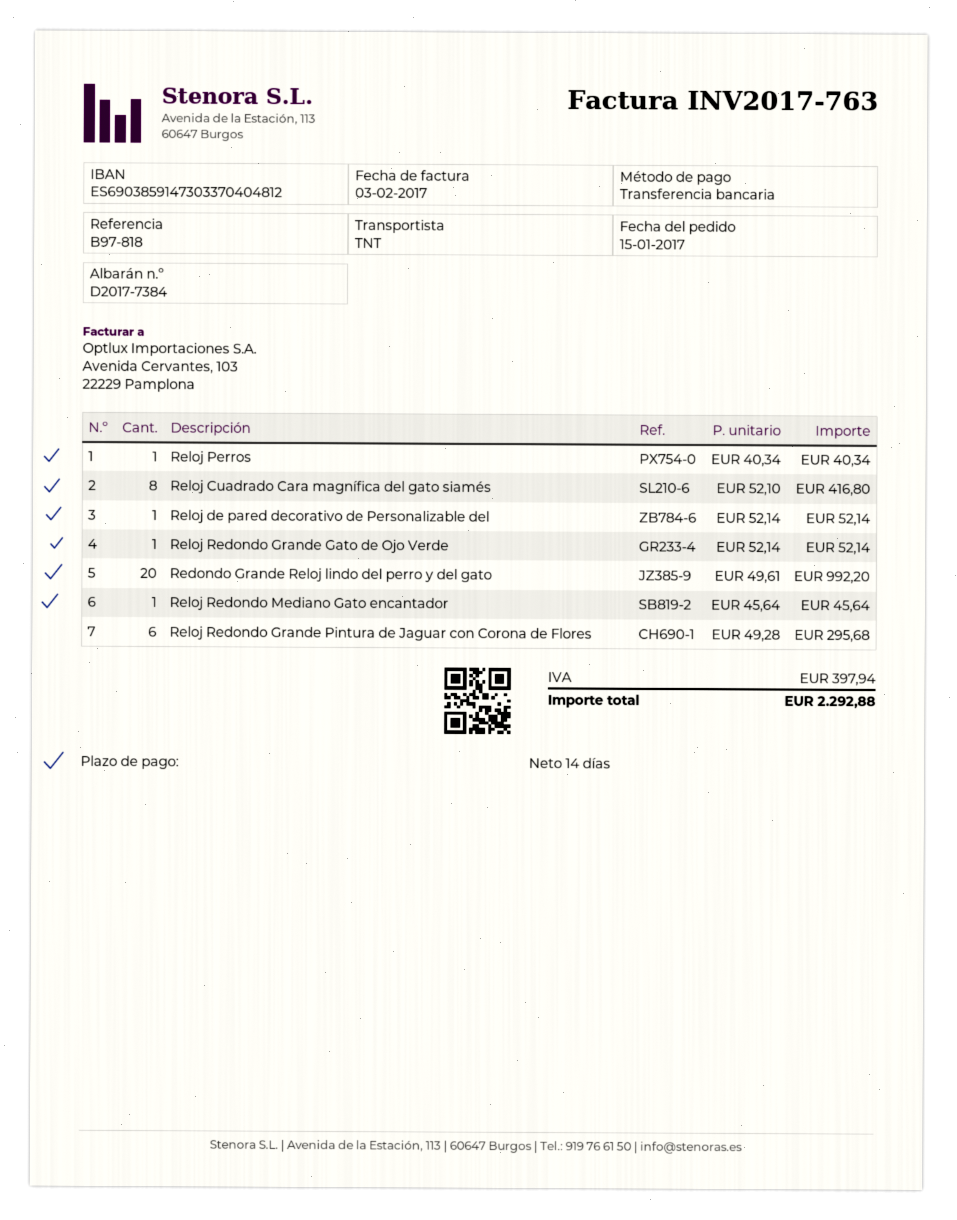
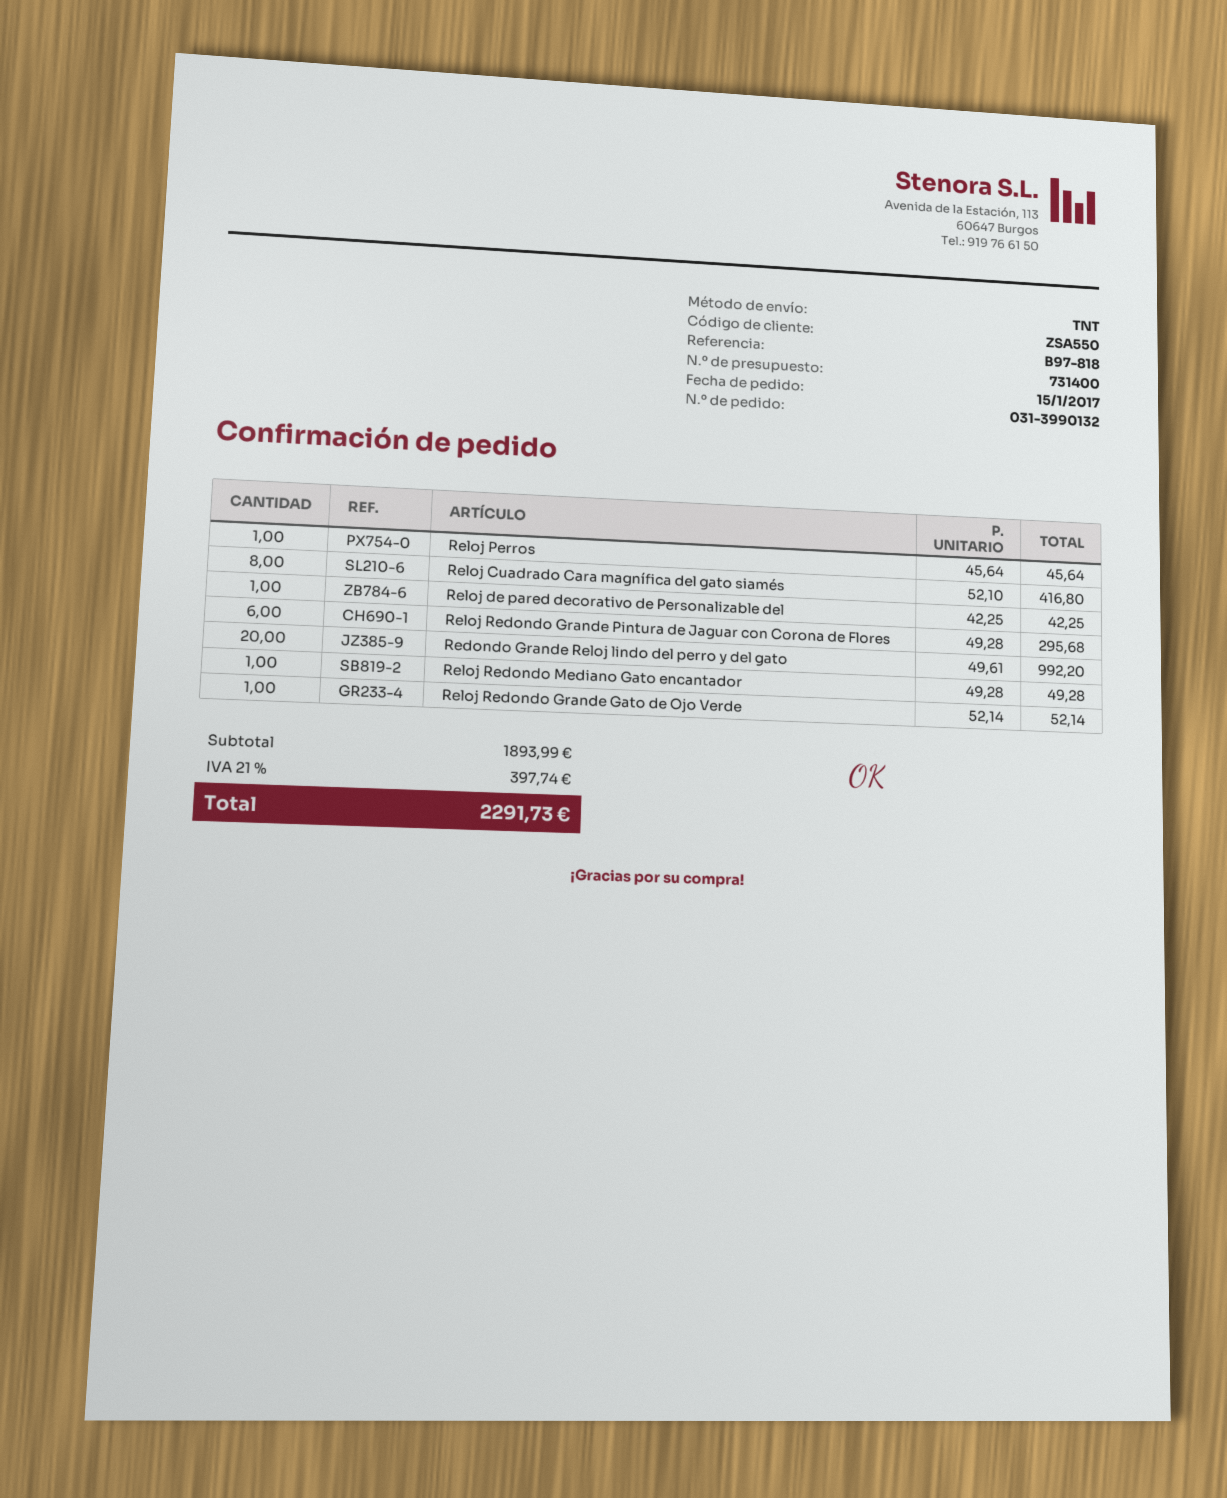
Reloj Perros: 1 x 40.34 = 40.34 -> 1 x 45.64 = 45.64
Reloj de pared decorativo de Personalizable del: 1 x 52.14 = 52.14 -> 1 x 42.25 = 42.25
Reloj Redondo Mediano Gato encantador: 1 x 45.64 = 45.64 -> 1 x 49.28 = 49.28
tax: 397.94 -> 397.74
total: 2292.88 -> 2291.73

